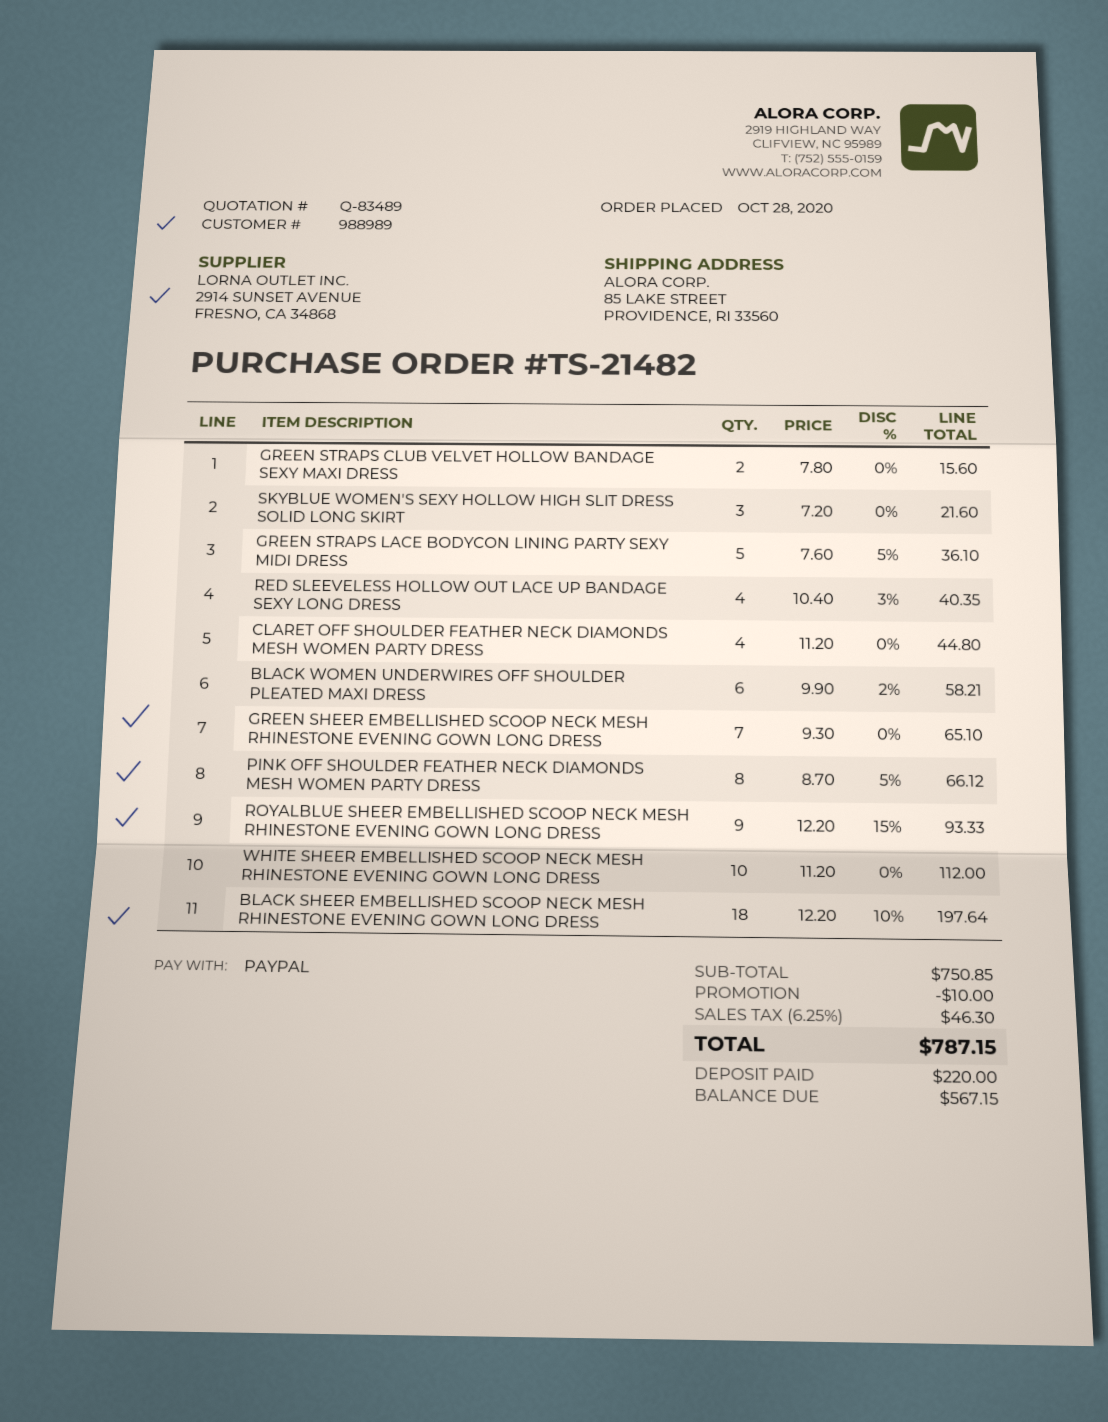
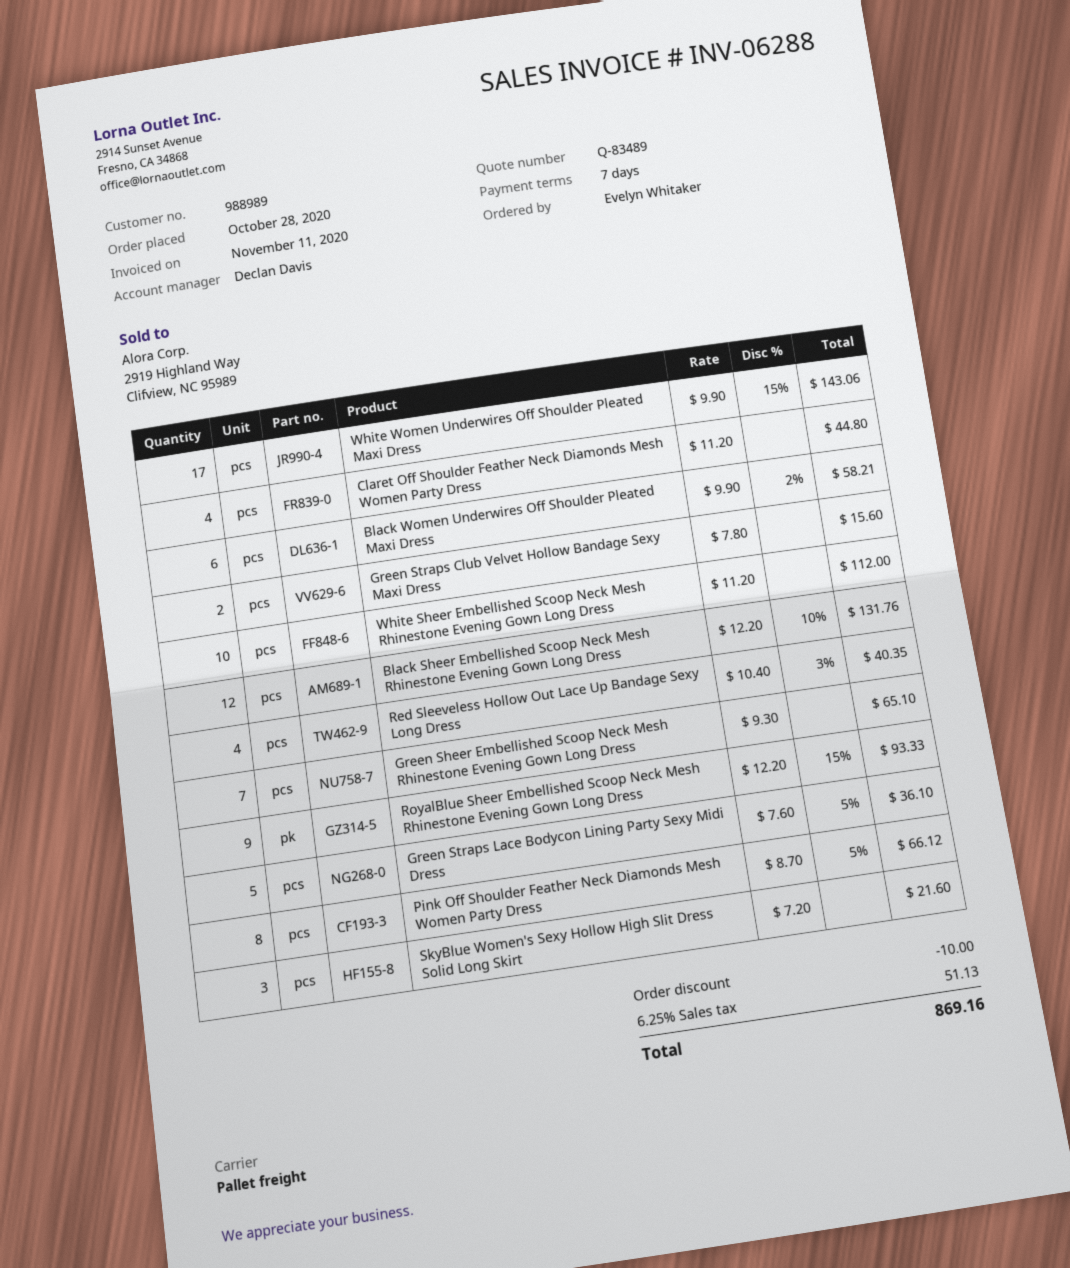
BLACK SHEER EMBELLISHED SCOOP NECK MESH RHINESTONE EVENING GOWN LONG DRESS: 18 x 12.20 - 10% = 197.64 -> 12 x 12.20 - 10% = 131.76
White Women Underwires Off Shoulder Pleated Maxi Dress: none -> 17 x 9.90 - 15% = 143.06
tax: 6.25% = 46.30 -> 6.25% = 51.13
total: 787.15 -> 869.16

